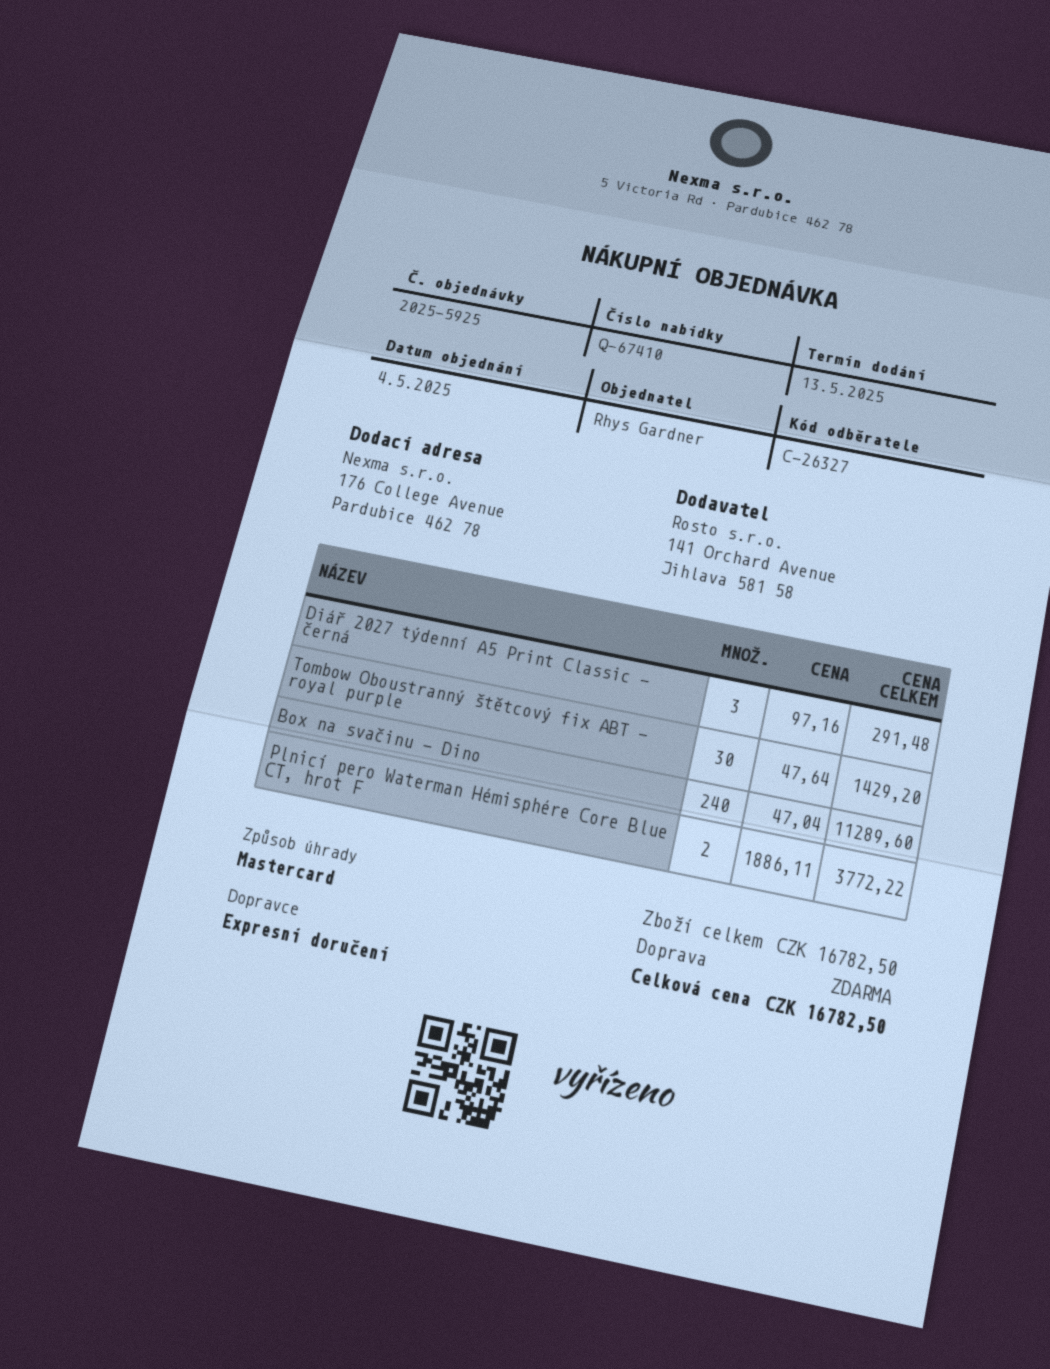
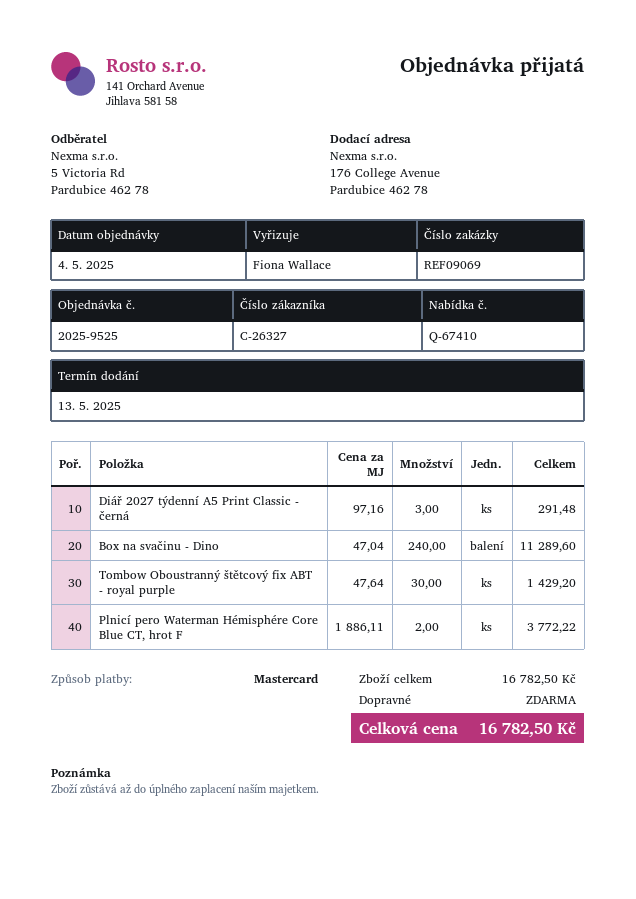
order number: 2025-5925 -> 2025-9525

